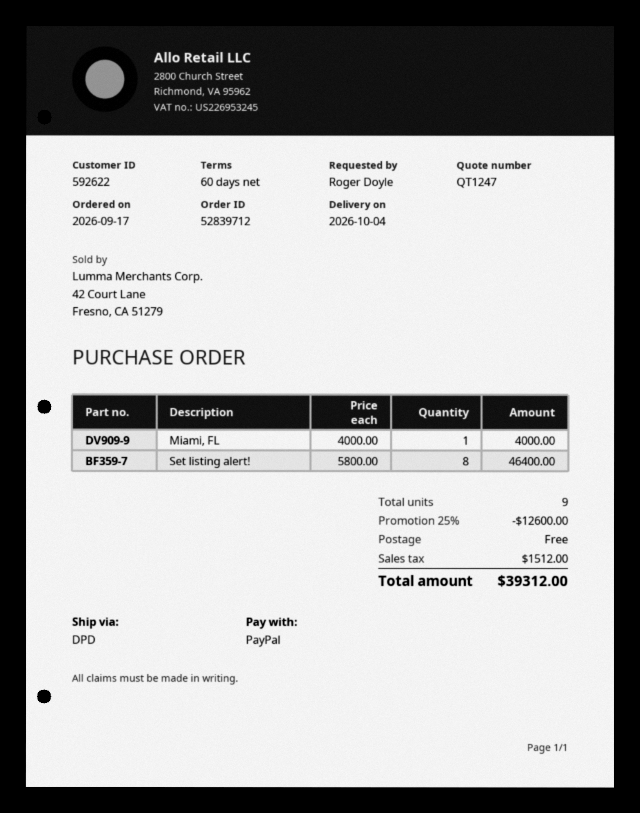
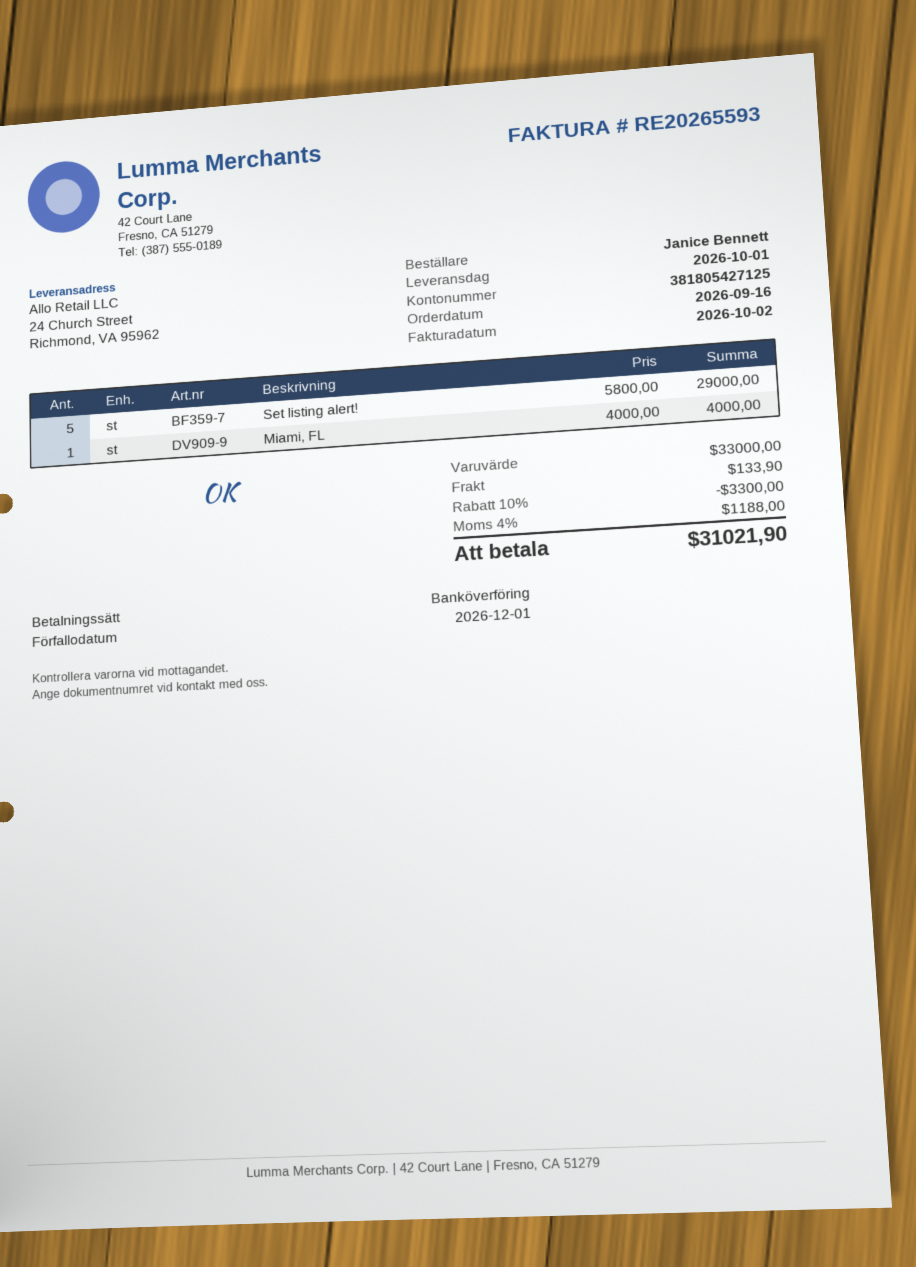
order date: 2026-09-17 -> 2026-09-16
delivery date: 2026-10-04 -> 2026-10-01
ordered by: Roger Doyle -> Janice Bennett
payment method: PayPal -> bank transfer
Set listing alert!: 8 x 5800.00 = 46400.00 -> 5 x 5800.00 = 29000.00
discount: 25% = 12600.00 -> 10% = 3300.00
shipping: 0.00 -> 133.90
tax: 1512.00 -> 1188.00
total: 39312.00 -> 31021.90

